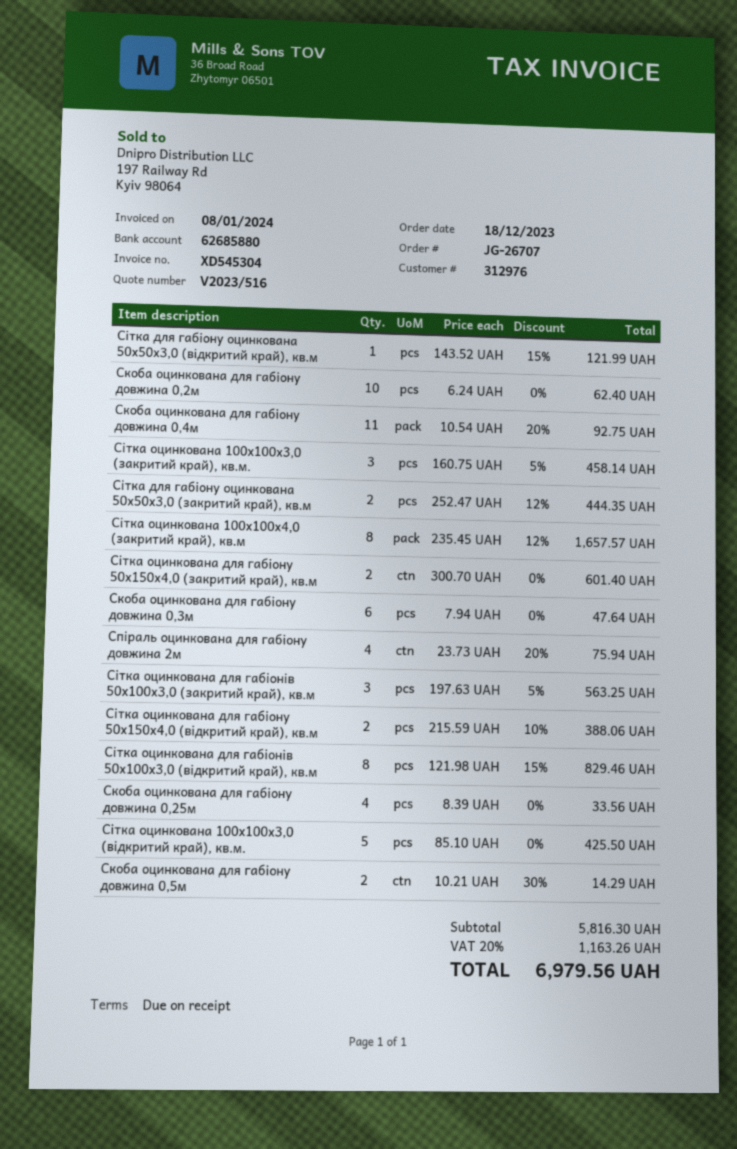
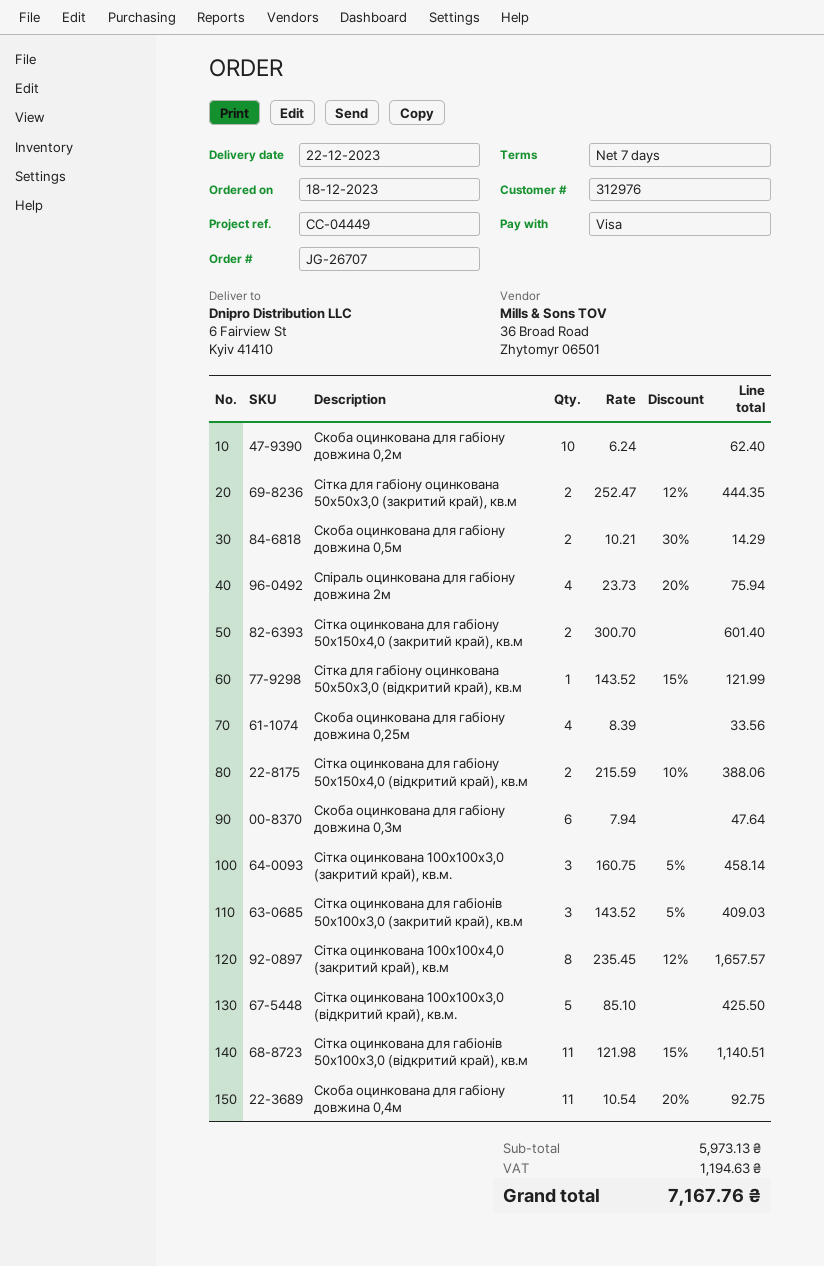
payment terms: on receipt -> 7 days
Сітка оцинкована для габіонів 50х100х3,0 (закритий край), кв.м: 3 x 197.63 - 5% = 563.25 -> 3 x 143.52 - 5% = 409.03
Сітка оцинкована для габіонів 50х100х3,0 (відкритий край), кв.м: 8 x 121.98 - 15% = 829.46 -> 11 x 121.98 - 15% = 1140.51
subtotal: 5816.30 -> 5973.13
tax: 1163.26 -> 1194.63
total: 6979.56 -> 7167.76

